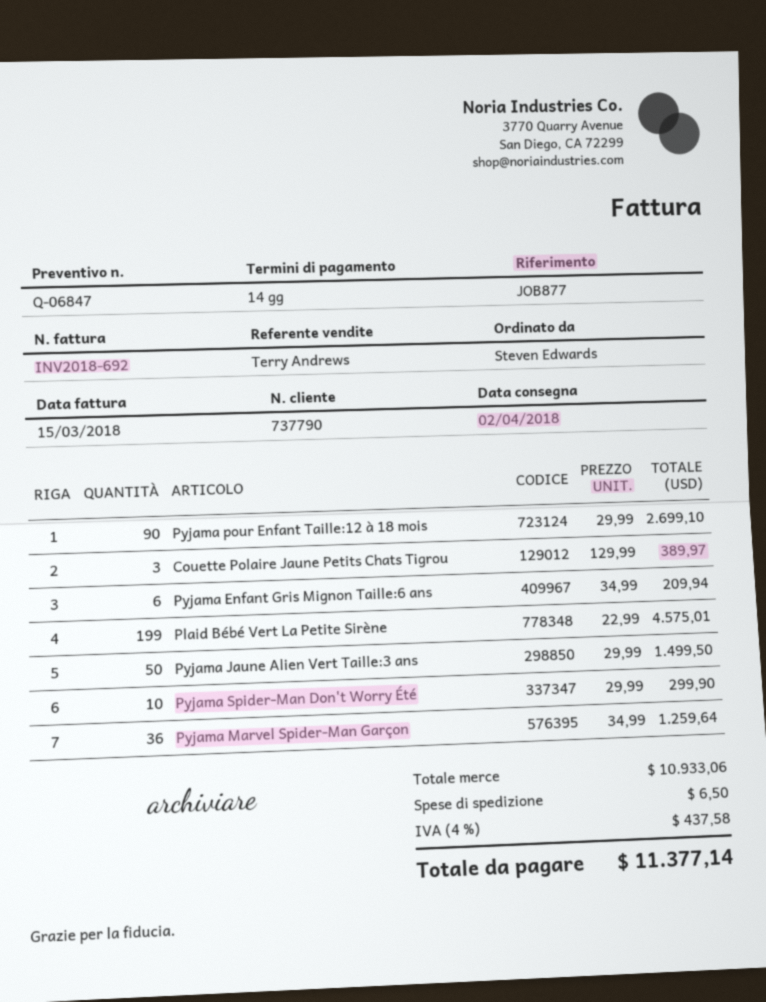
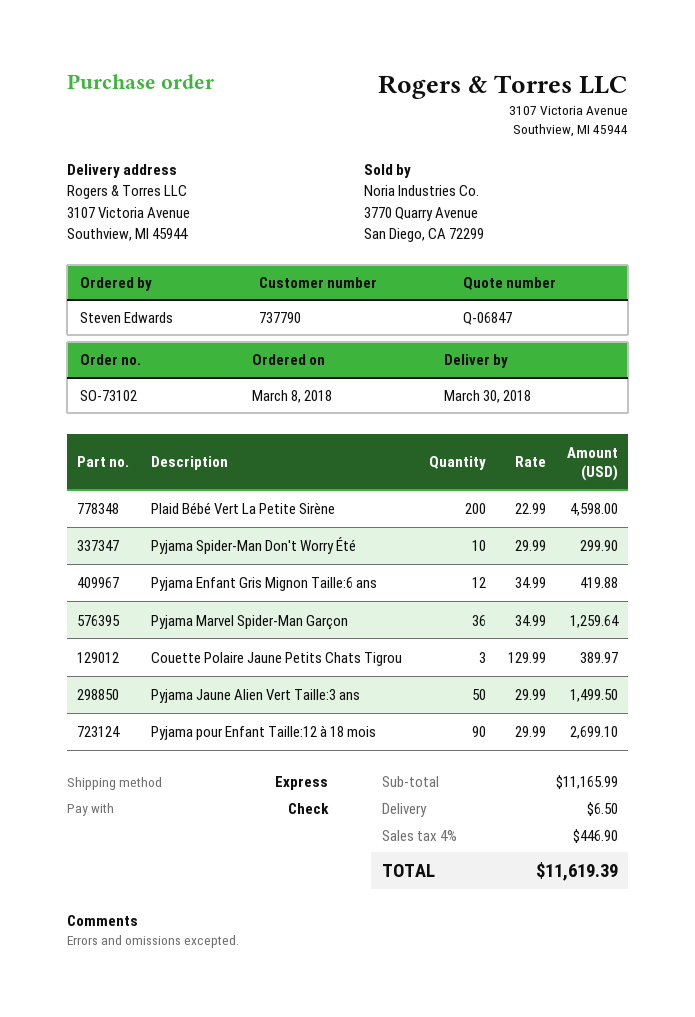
delivery date: 2018-04-02 -> 2018-03-30
Pyjama Enfant Gris Mignon Taille:6 ans: 6 x 34.99 = 209.94 -> 12 x 34.99 = 419.88
Plaid Bébé Vert La Petite Sirène: 199 x 22.99 = 4575.01 -> 200 x 22.99 = 4598.00
subtotal: 10933.06 -> 11165.99
tax: 4% = 437.58 -> 4% = 446.90
total: 11377.14 -> 11619.39

